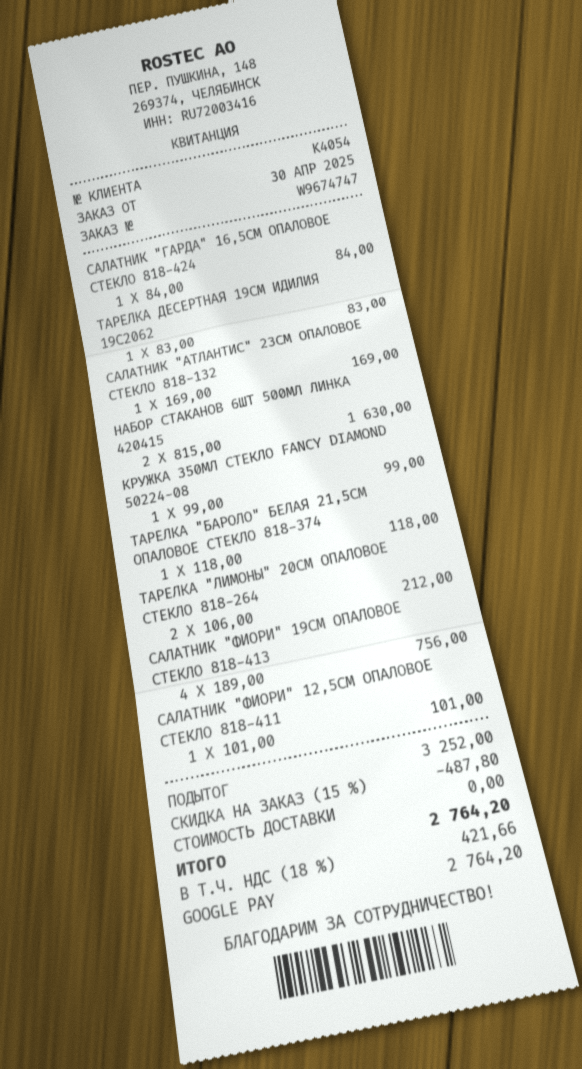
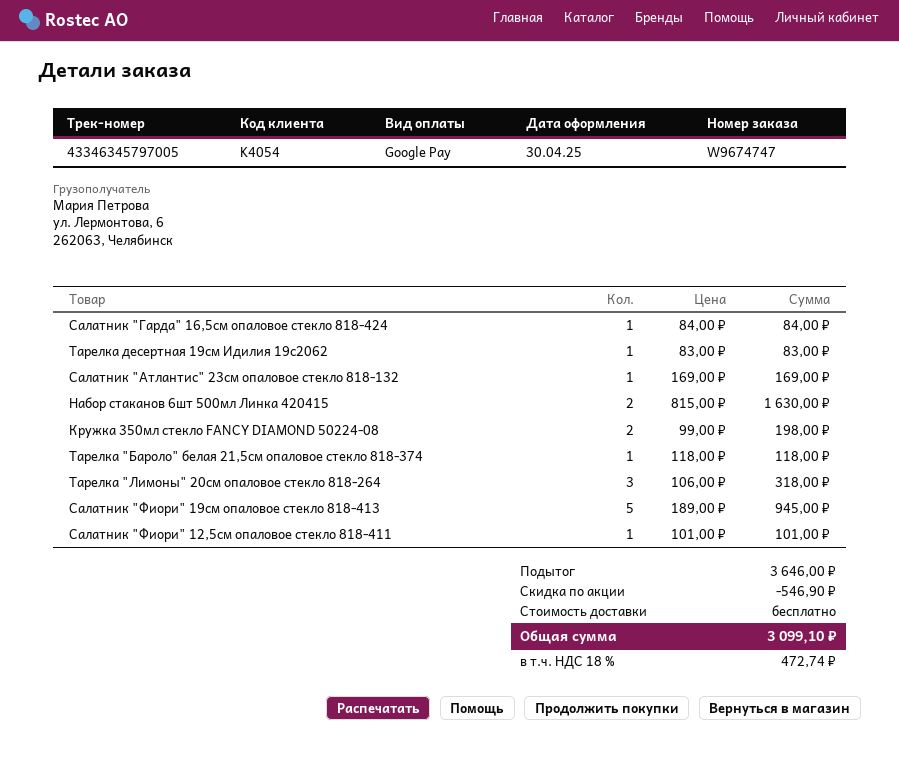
КРУЖКА 350МЛ СТЕКЛО FANCY DIAMOND 50224-08: 1 x 99.00 = 99.00 -> 2 x 99.00 = 198.00
ТАРЕЛКА "ЛИМОНЫ" 20СМ ОПАЛОВОЕ СТЕКЛО 818-264: 2 x 106.00 = 212.00 -> 3 x 106.00 = 318.00
САЛАТНИК "ФИОРИ" 19СМ ОПАЛОВОЕ СТЕКЛО 818-413: 4 x 189.00 = 756.00 -> 5 x 189.00 = 945.00
subtotal: 3252.00 -> 3646.00
discount: 487.80 -> 546.90
tax: 18% = 421.66 -> 18% = 472.74
total: 2764.20 -> 3099.10

